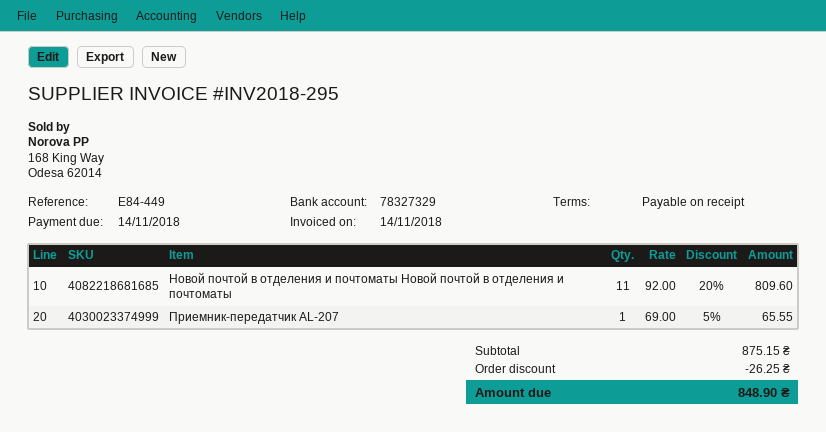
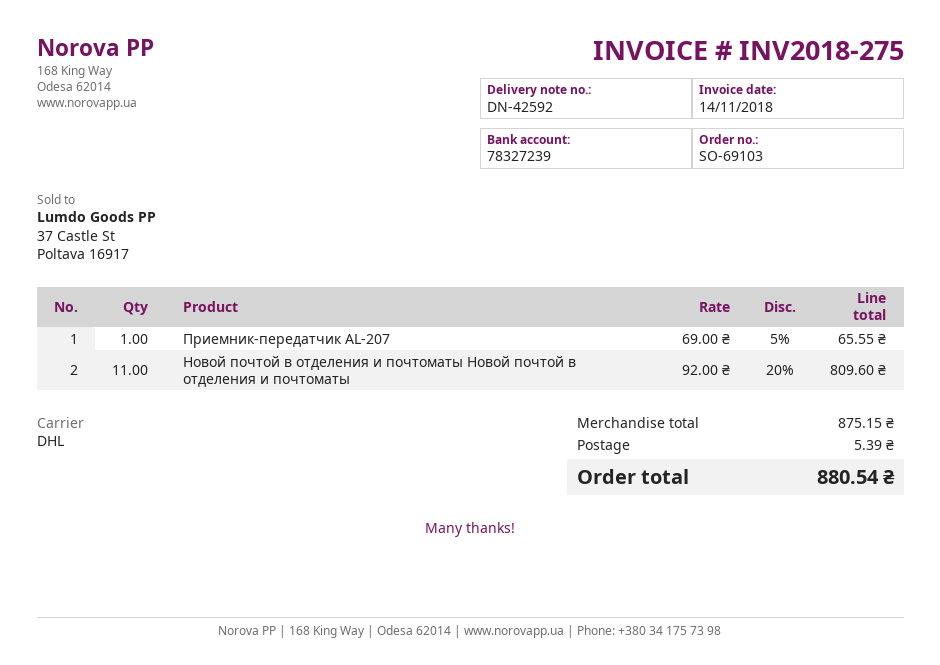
invoice number: INV2018-295 -> INV2018-275
bank account: 78327329 -> 78327239
discount: 26.25 -> none
shipping: none -> 5.39
total: 848.90 -> 880.54

